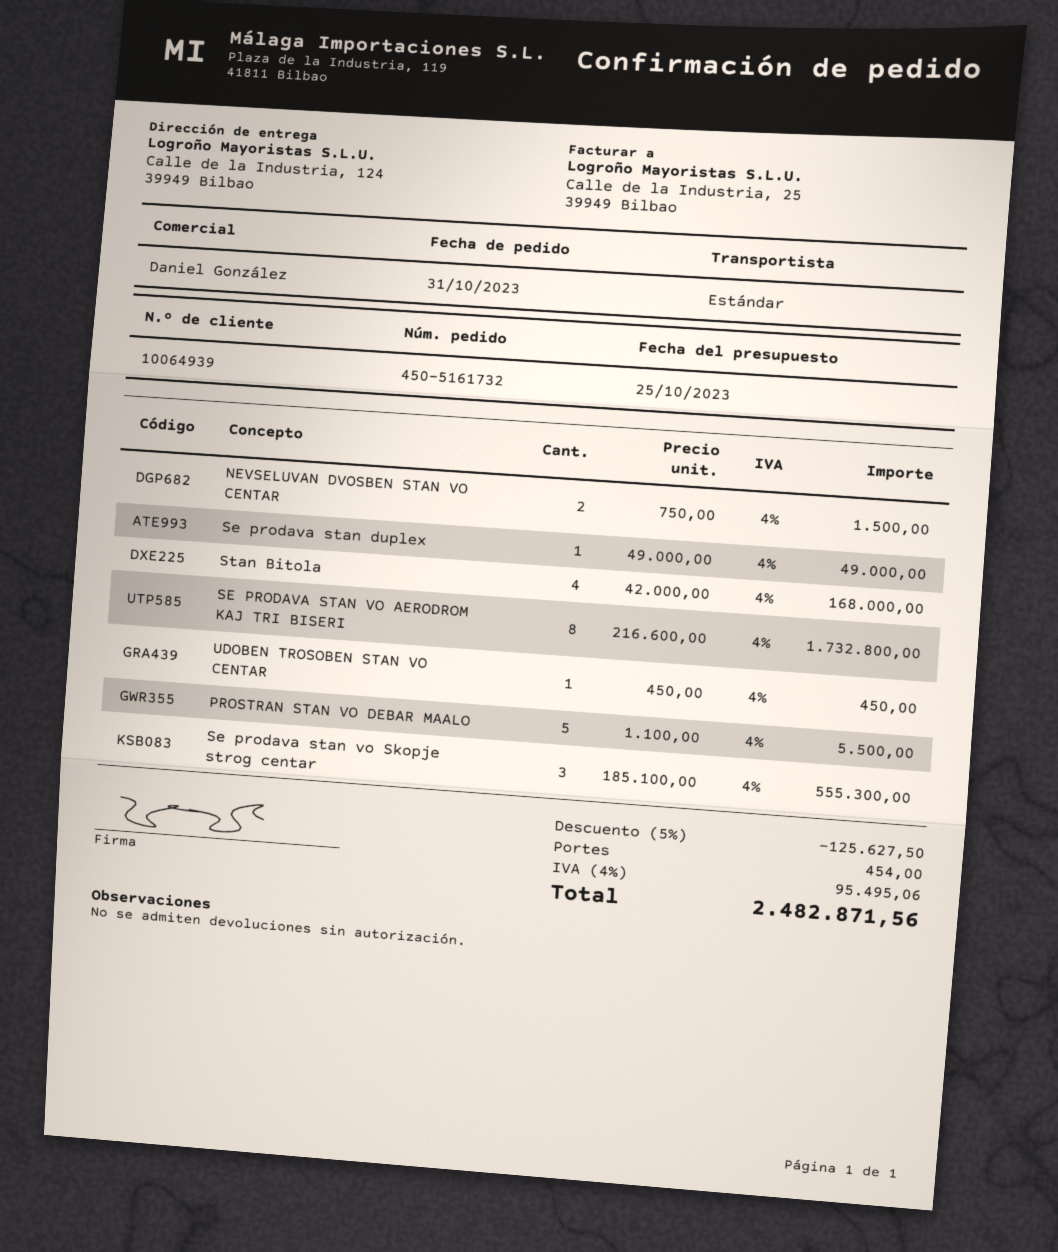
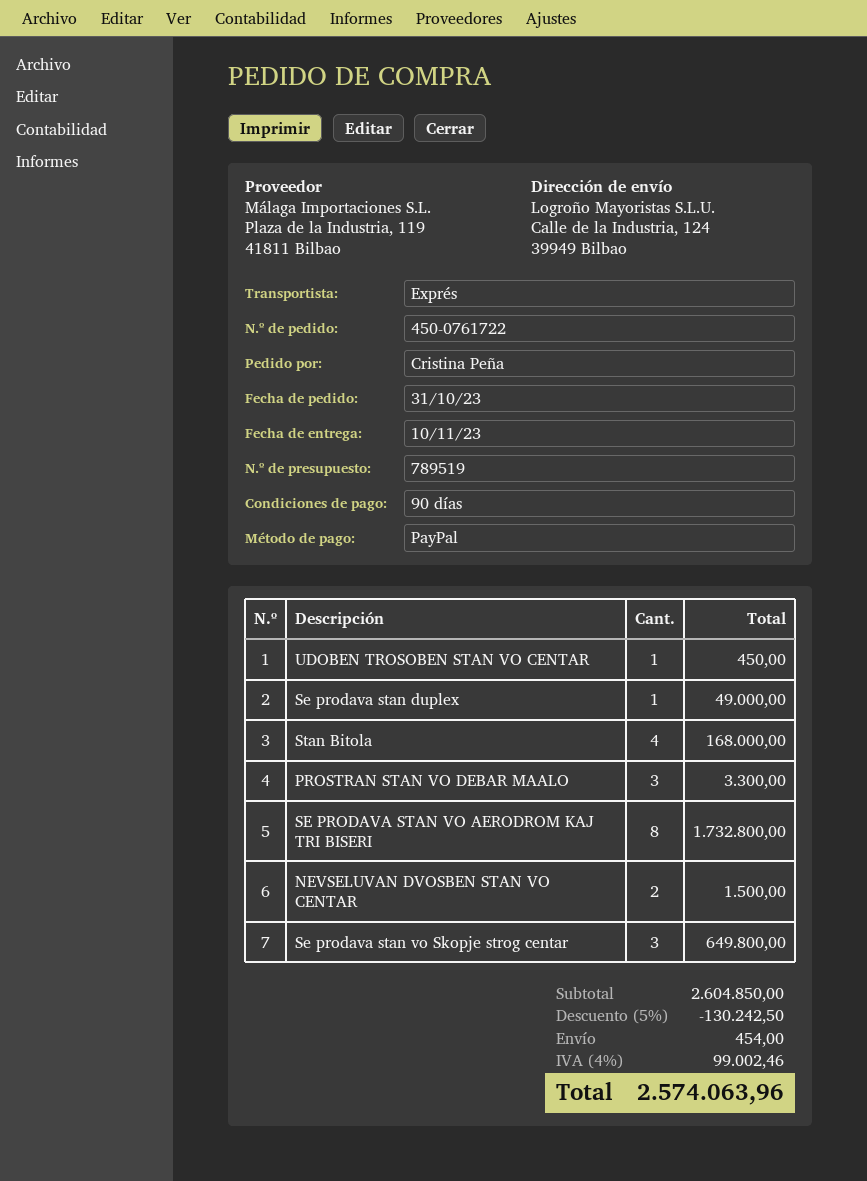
order number: 450-5161732 -> 450-0761722
shipping method: standard -> express
PROSTRAN STAN VO DEBAR MAALO: 5 for 5500.00 -> 3 for 3300.00
Se prodava stan vo Skopje strog centar: 3 for 555300.00 -> 3 for 649800.00
discount: 5% = 125627.50 -> 5% = 130242.50
tax: 4% = 95495.06 -> 4% = 99002.46
total: 2482871.56 -> 2574063.96

